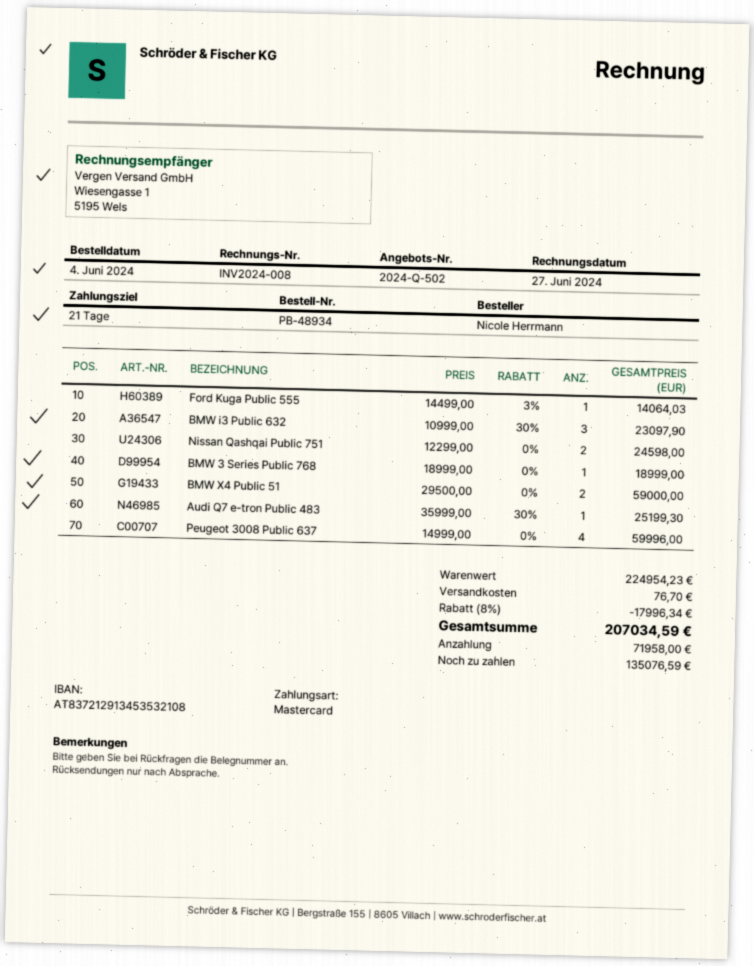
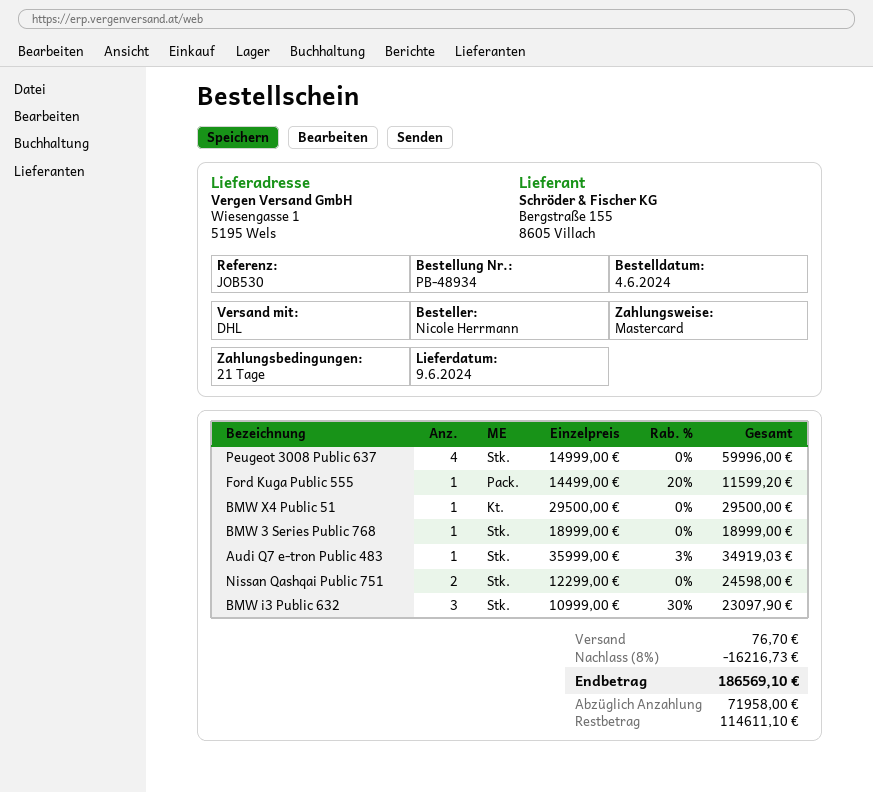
Ford Kuga Public 555: 1 x 14499.00 - 3% = 14064.03 -> 1 x 14499.00 - 20% = 11599.20
BMW X4 Public 51: 2 x 29500.00 = 59000.00 -> 1 x 29500.00 = 29500.00
Audi Q7 e-tron Public 483: 1 x 35999.00 - 30% = 25199.30 -> 1 x 35999.00 - 3% = 34919.03
discount: 8% = 17996.34 -> 8% = 16216.73
total: 207034.59 -> 186569.10
balance: 135076.59 -> 114611.10

